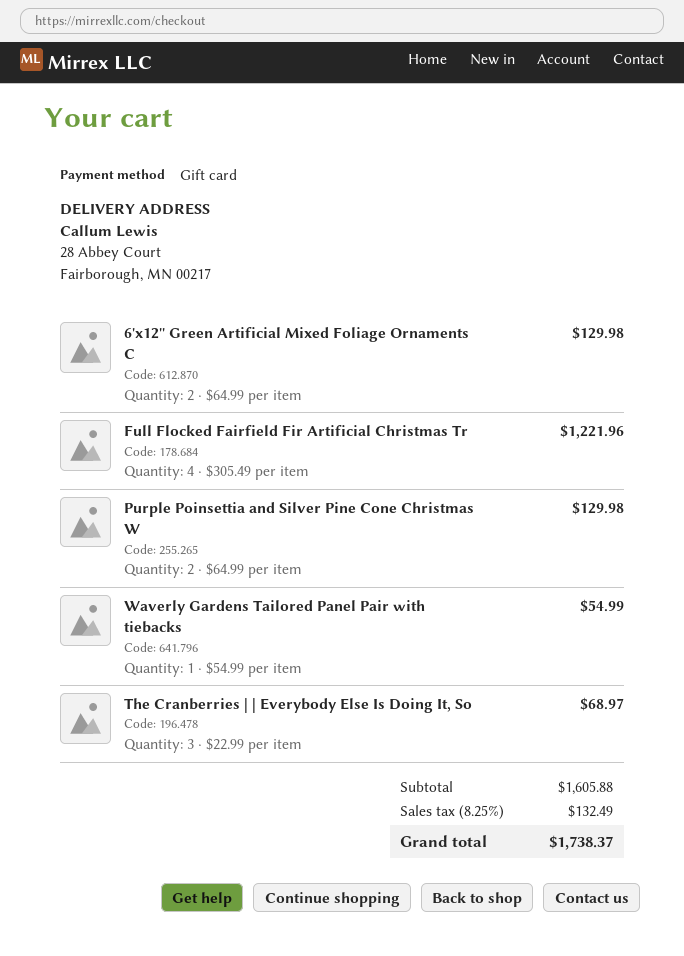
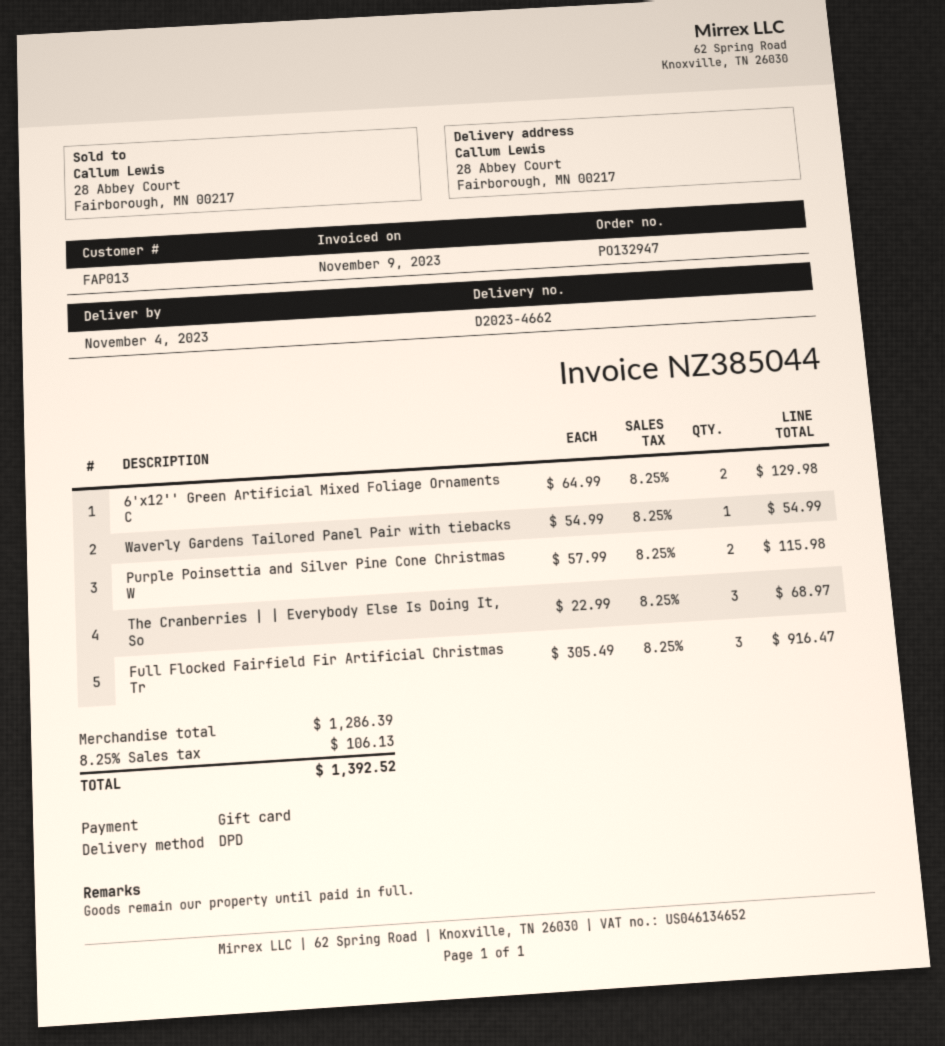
Full Flocked Fairfield Fir Artificial Christmas Tr: 4 x 305.49 = 1221.96 -> 3 x 305.49 = 916.47
Purple Poinsettia and Silver Pine Cone Christmas W: 2 x 64.99 = 129.98 -> 2 x 57.99 = 115.98
subtotal: 1605.88 -> 1286.39
tax: 8.25% = 132.49 -> 8.25% = 106.13
total: 1738.37 -> 1392.52

